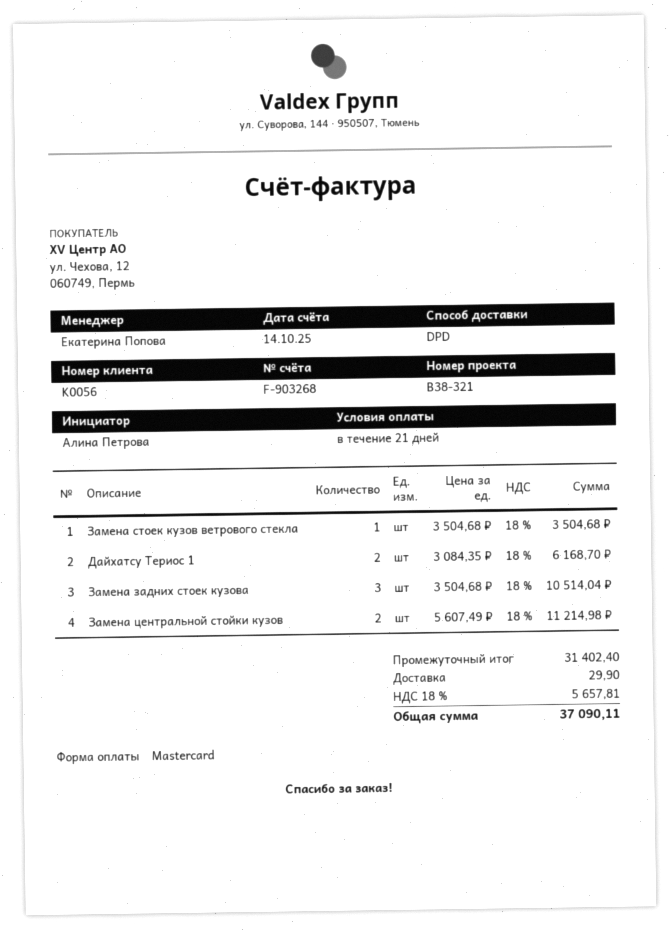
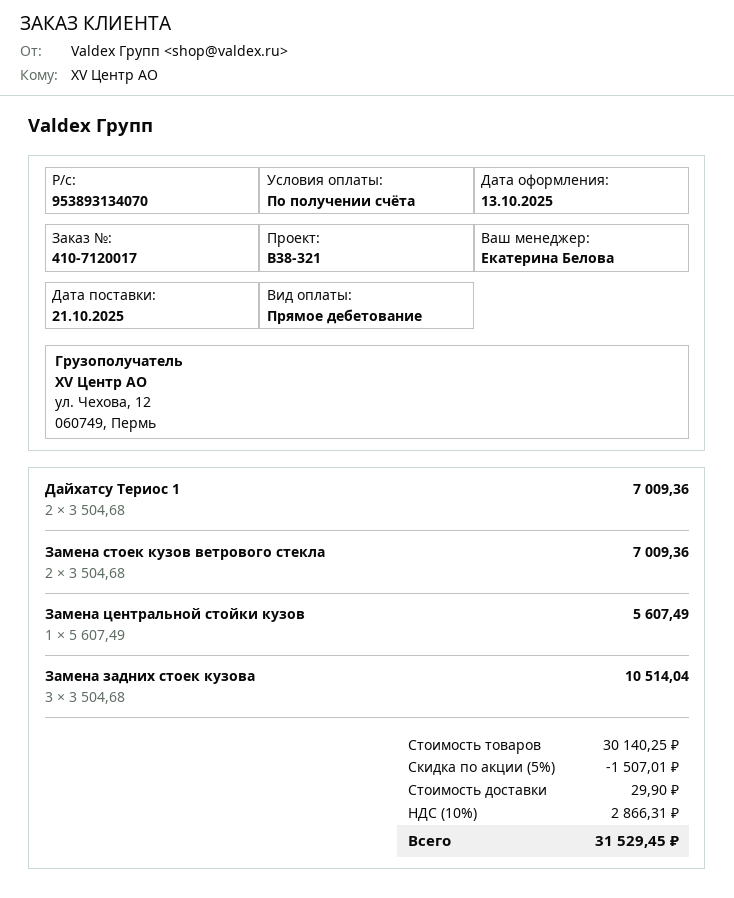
payment terms: 21 days -> on receipt
sales rep: Екатерина Попова -> Екатерина Белова
payment method: Mastercard -> direct debit
Замена стоек кузов ветрового стекла: 1 x 3504.68 = 3504.68 -> 2 x 3504.68 = 7009.36
Дайхатсу Териос 1: 2 x 3084.35 = 6168.70 -> 2 x 3504.68 = 7009.36
Замена центральной стойки кузов: 2 x 5607.49 = 11214.98 -> 1 x 5607.49 = 5607.49
subtotal: 31402.40 -> 30140.25
discount: none -> 5% = 1507.01
tax: 18% = 5657.81 -> 10% = 2866.31
total: 37090.11 -> 31529.45

